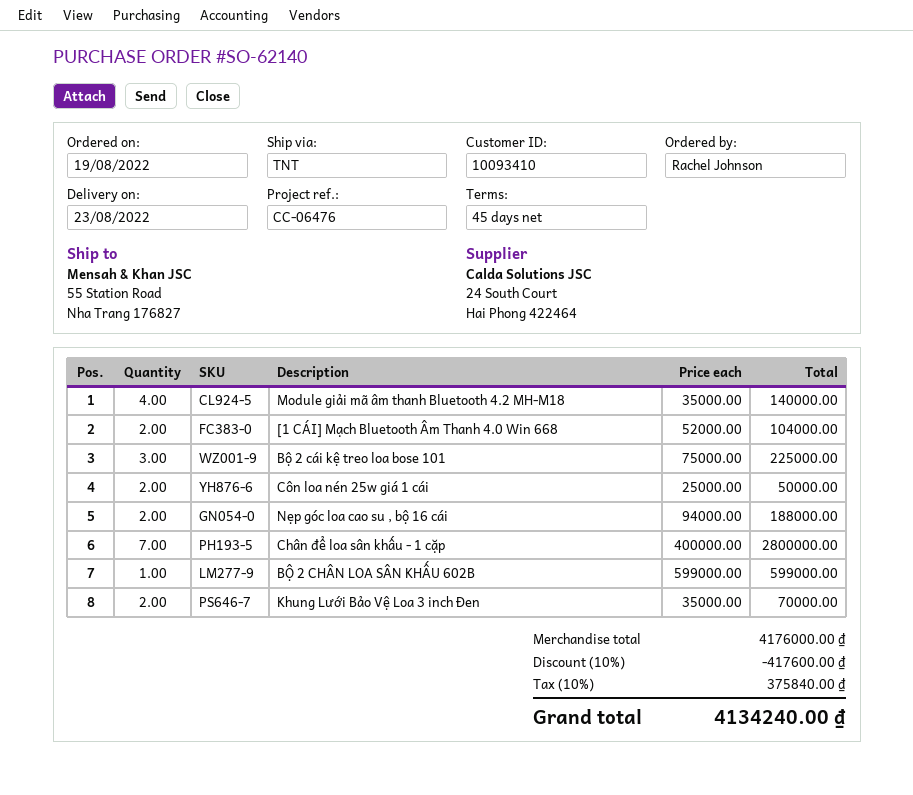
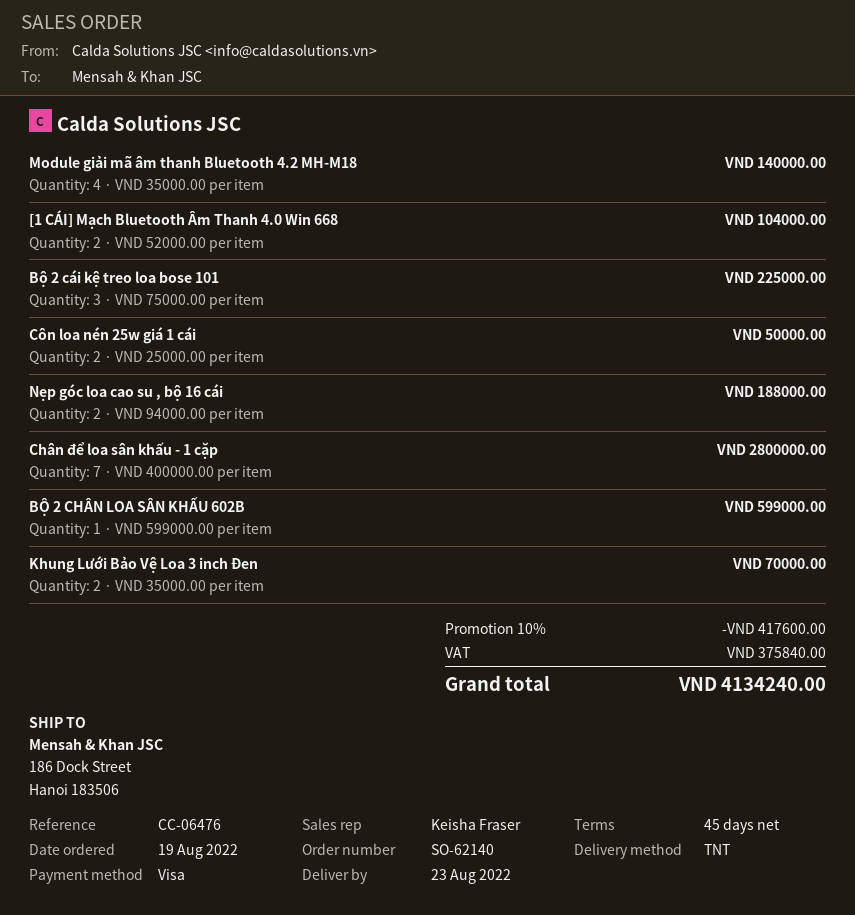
ship to: 55 Station Road, Nha Trang 176827 -> 186 Dock Street, Hanoi 183506

